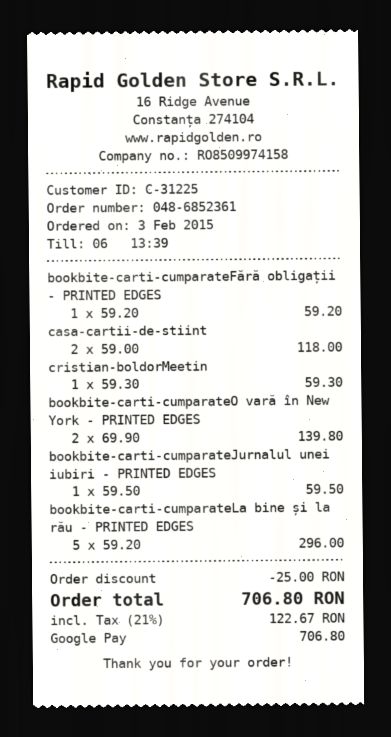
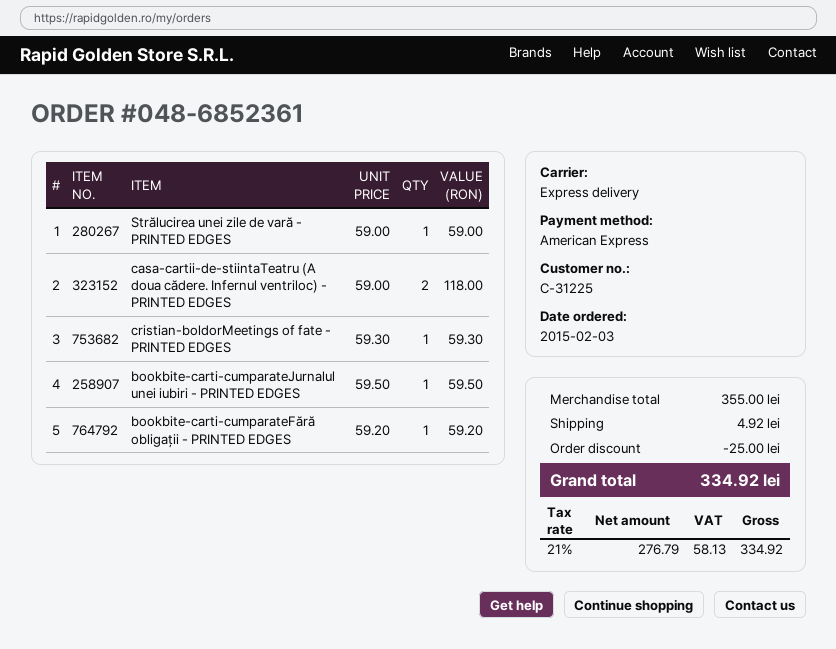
payment method: Google Pay -> American Express
bookbite-carti-cumparateO vară în New York - PRINTED EDGES: 2 x 69.90 = 139.80 -> none
bookbite-carti-cumparateLa bine și la rău - PRINTED EDGES: 5 x 59.20 = 296.00 -> none
Strălucirea unei zile de vară - PRINTED EDGES: none -> 1 x 59.00 = 59.00
shipping: none -> 4.92
tax: 21% = 122.67 -> 21% = 58.13
total: 706.80 -> 334.92

